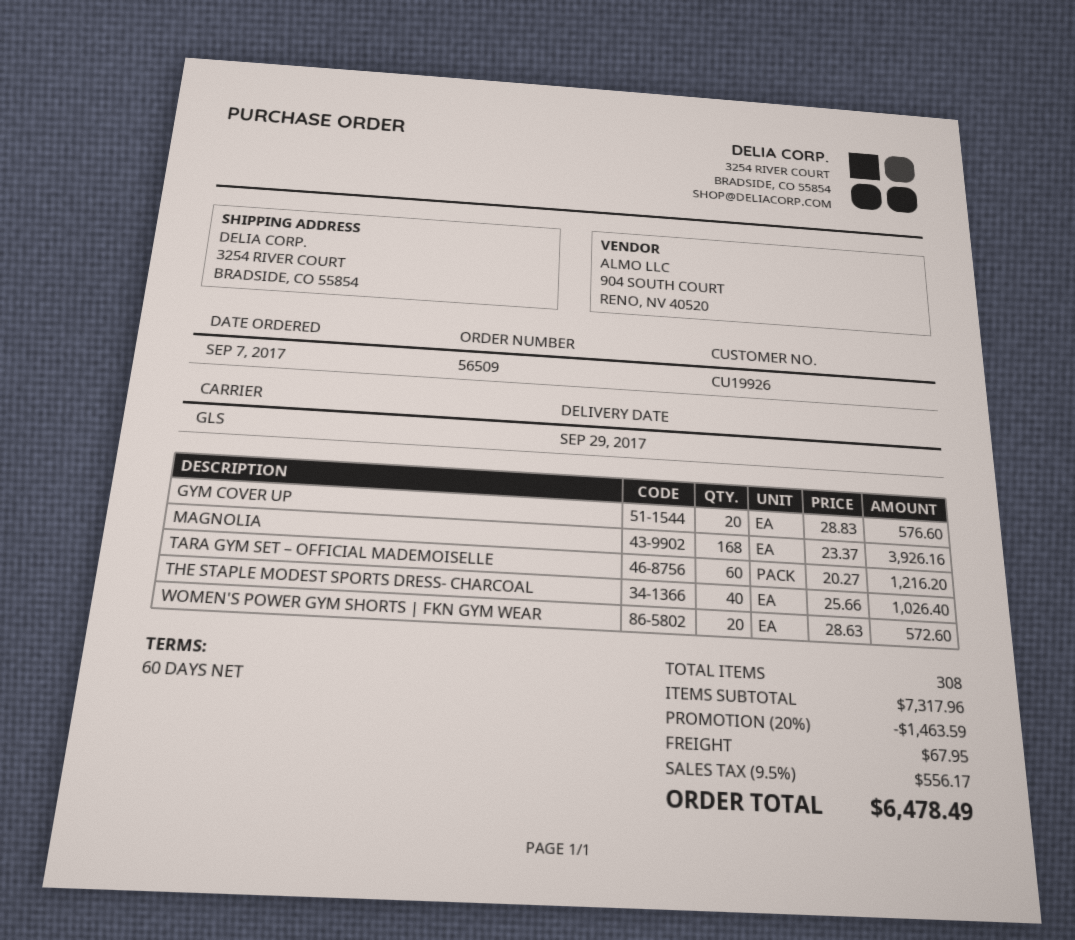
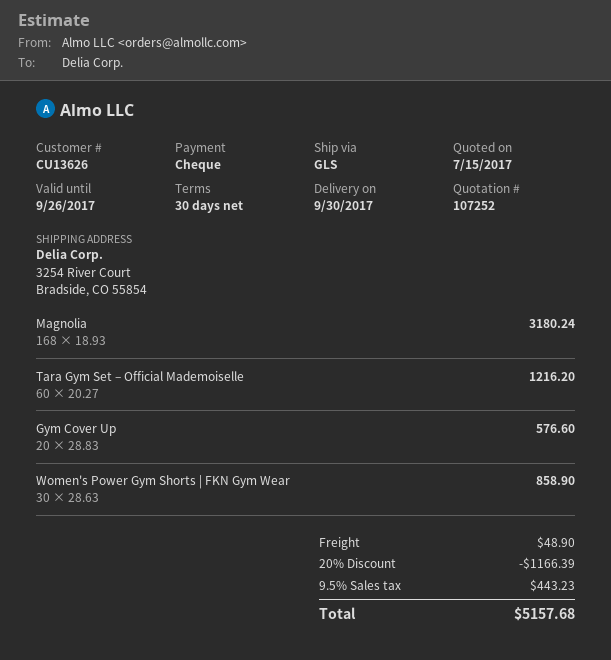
delivery date: 2017-09-29 -> 2017-09-30
payment terms: 60 days -> 30 days
customer number: CU19926 -> CU13626
MAGNOLIA: 168 x 23.37 = 3926.16 -> 168 x 18.93 = 3180.24
THE STAPLE MODEST SPORTS DRESS- CHARCOAL: 40 x 25.66 = 1026.40 -> none
WOMEN'S POWER GYM SHORTS | FKN GYM WEAR: 20 x 28.63 = 572.60 -> 30 x 28.63 = 858.90
discount: 20% = 1463.59 -> 20% = 1166.39
shipping: 67.95 -> 48.90
tax: 9.5% = 556.17 -> 9.5% = 443.23
total: 6478.49 -> 5157.68

